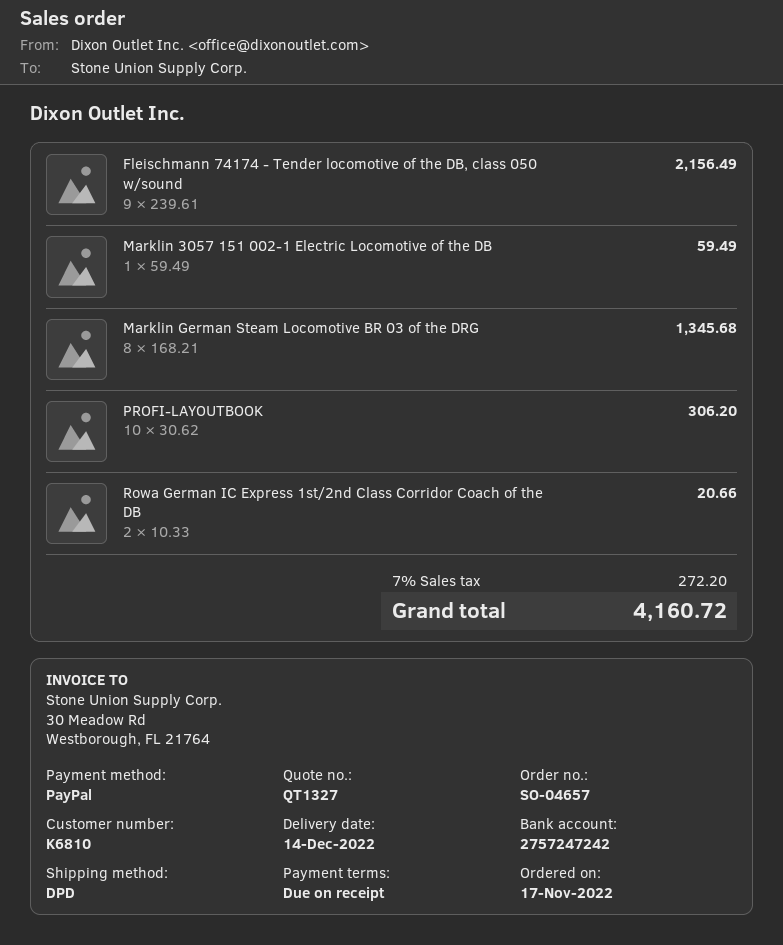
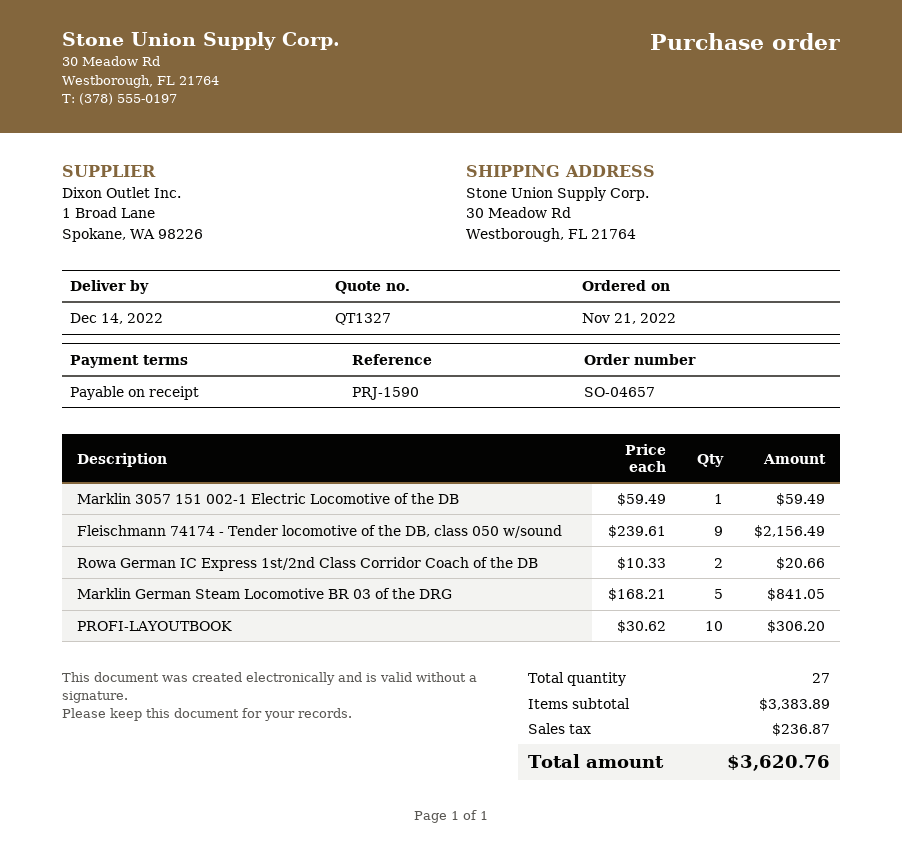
order date: 2022-11-17 -> 2022-11-21
Marklin German Steam Locomotive BR 03 of the DRG: 8 x 168.21 = 1345.68 -> 5 x 168.21 = 841.05
tax: 272.20 -> 236.87
total: 4160.72 -> 3620.76

